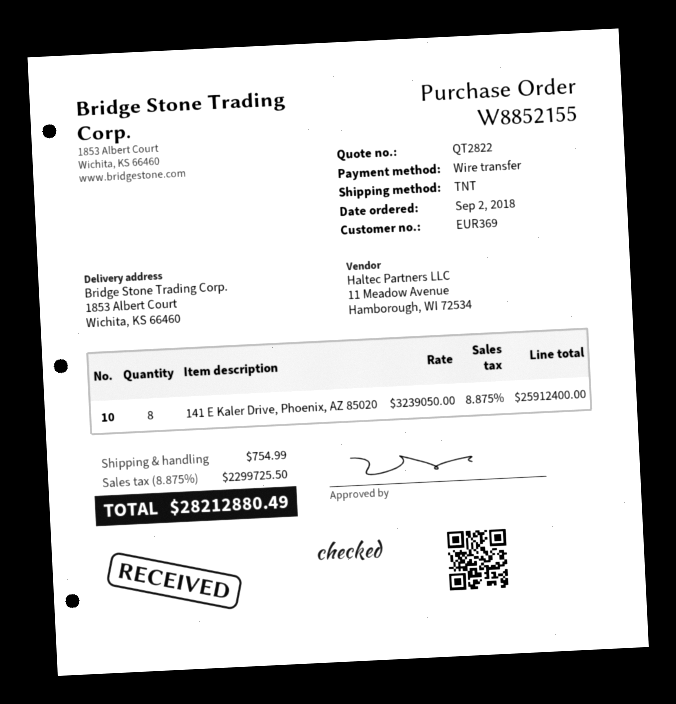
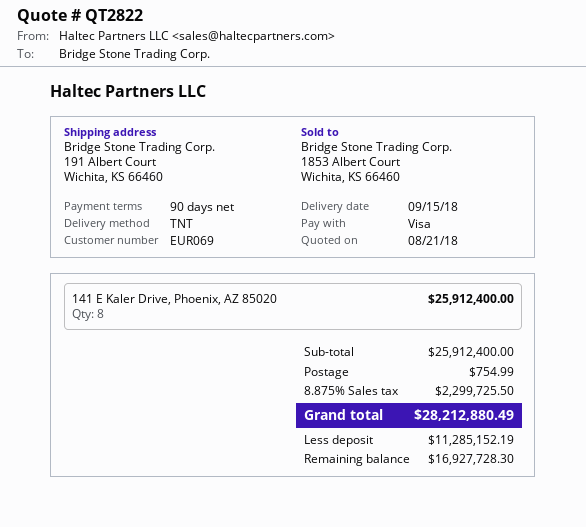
customer number: EUR369 -> EUR069
payment method: bank transfer -> Visa
ship to: 1853 Albert Court, Wichita, KS 66460 -> 191 Albert Court, Wichita, KS 66460

